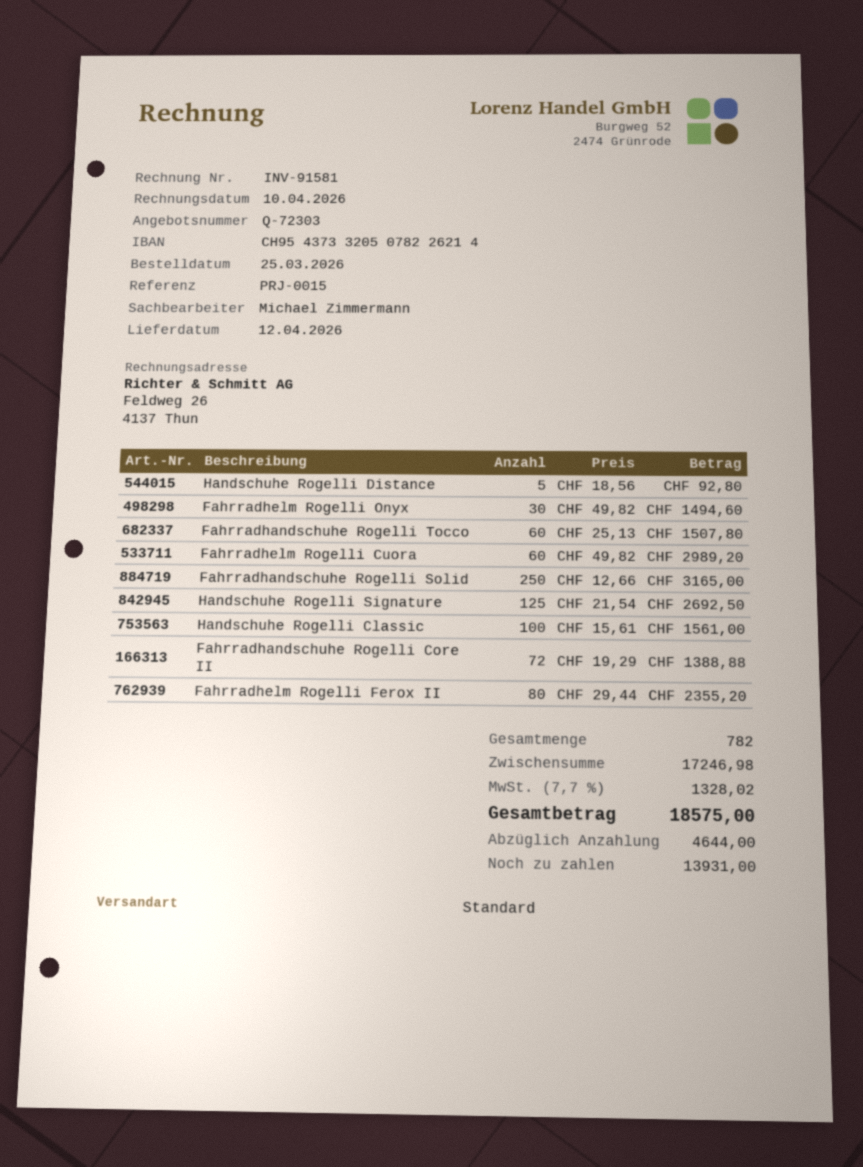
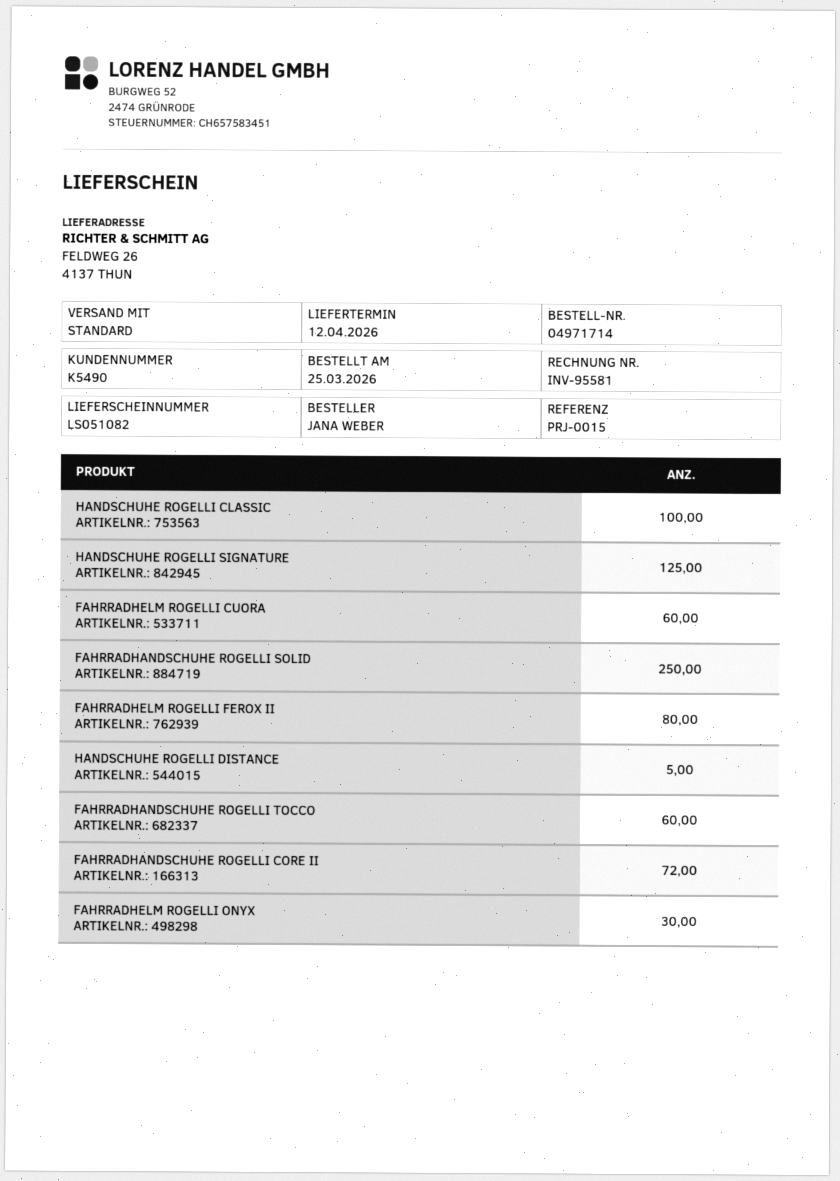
invoice number: INV-91581 -> INV-95581

